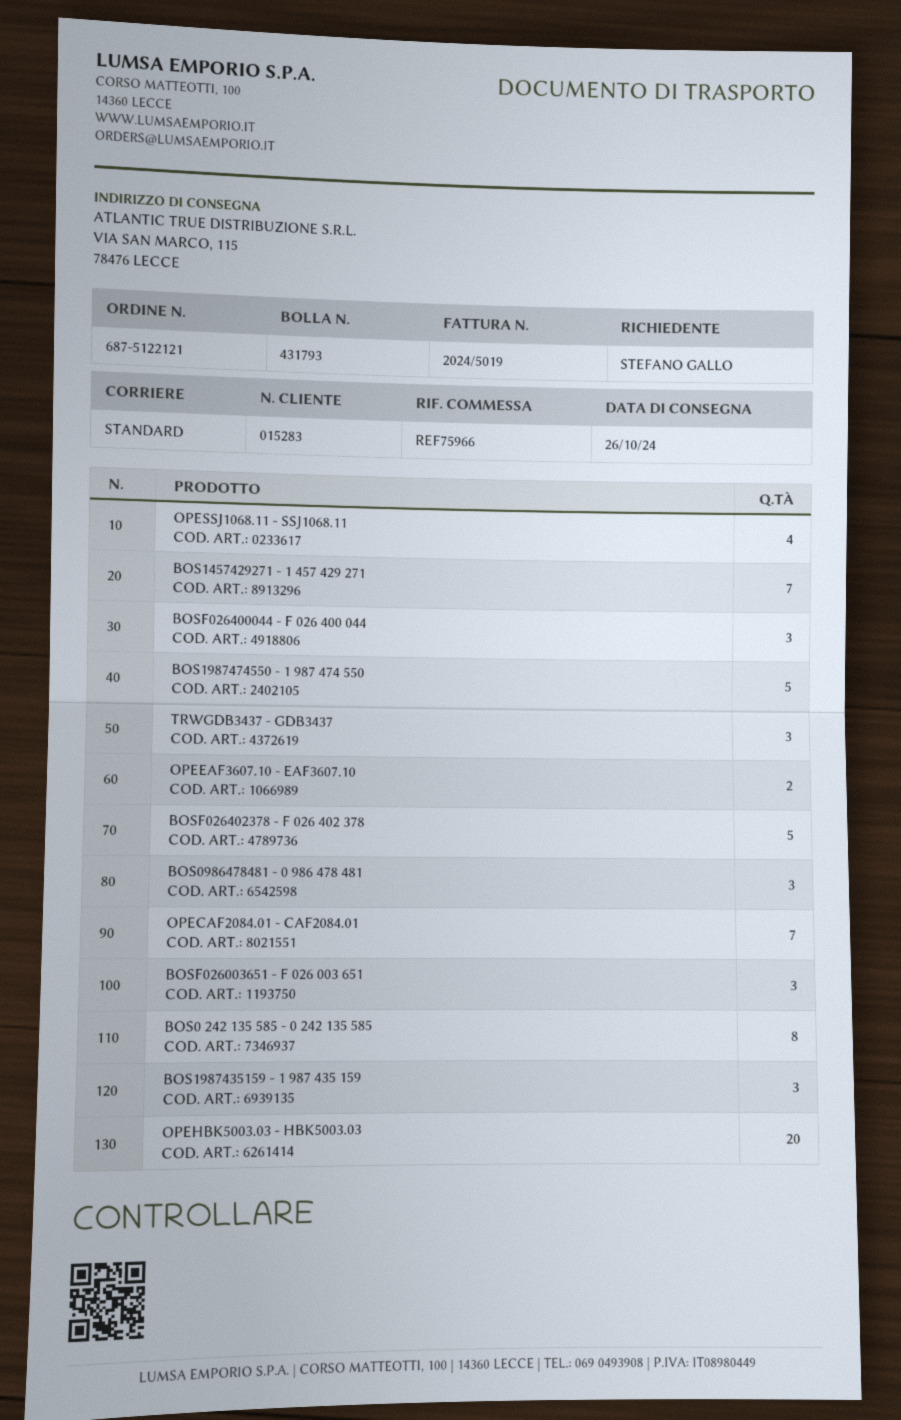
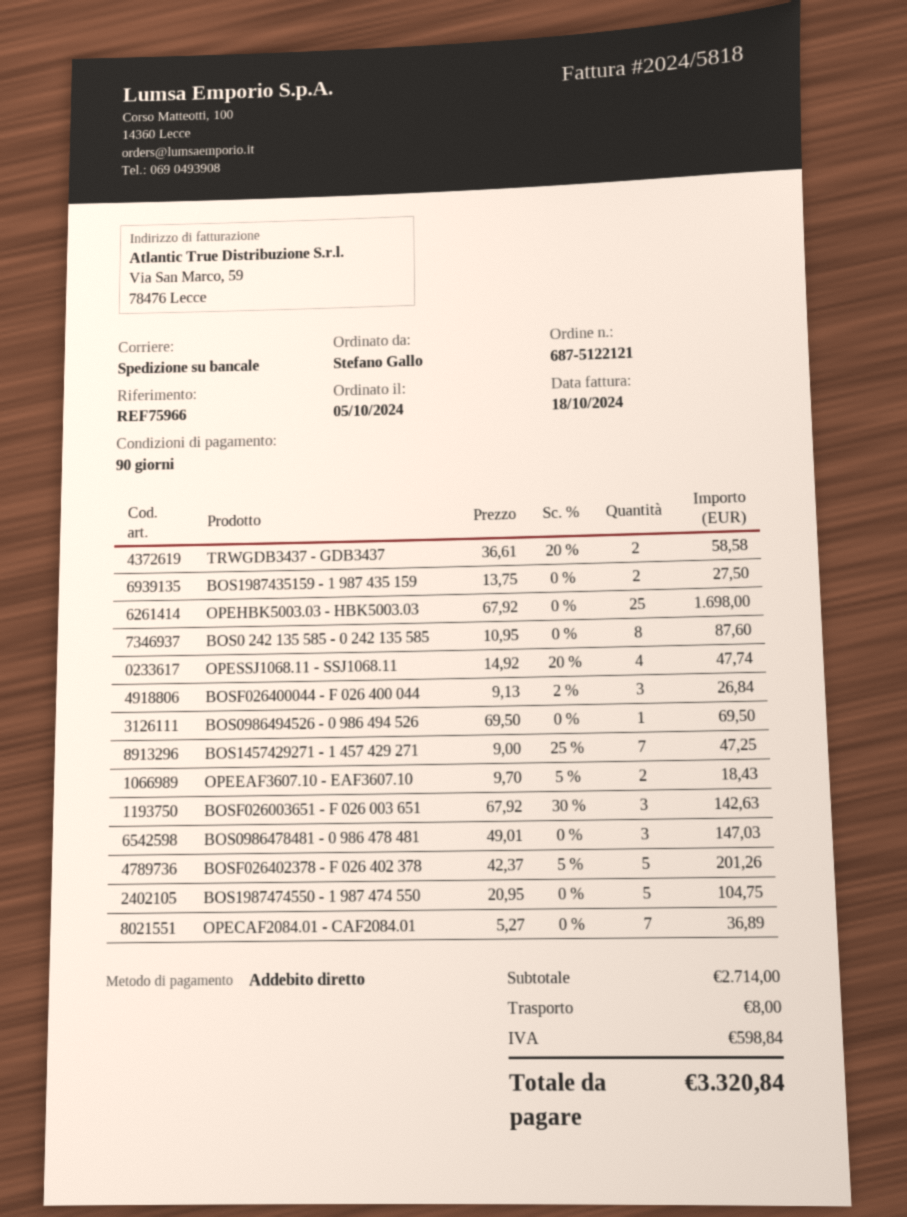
invoice number: 2024/5019 -> 2024/5818
shipping method: standard -> pallet freight
TRWGDB3437 - GDB3437: 3 -> 2
BOS1987435159 - 1 987 435 159: 3 -> 2
OPEHBK5003.03 - HBK5003.03: 20 -> 25
BOS0986494526 - 0 986 494 526: none -> 1

